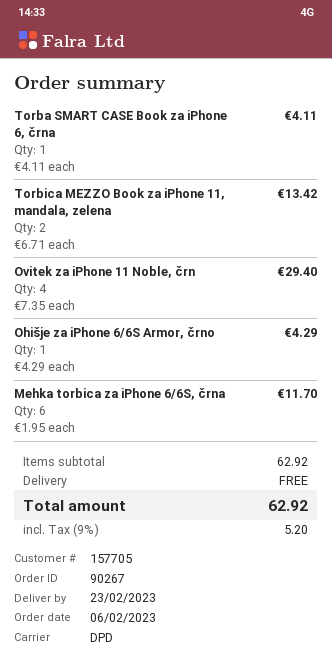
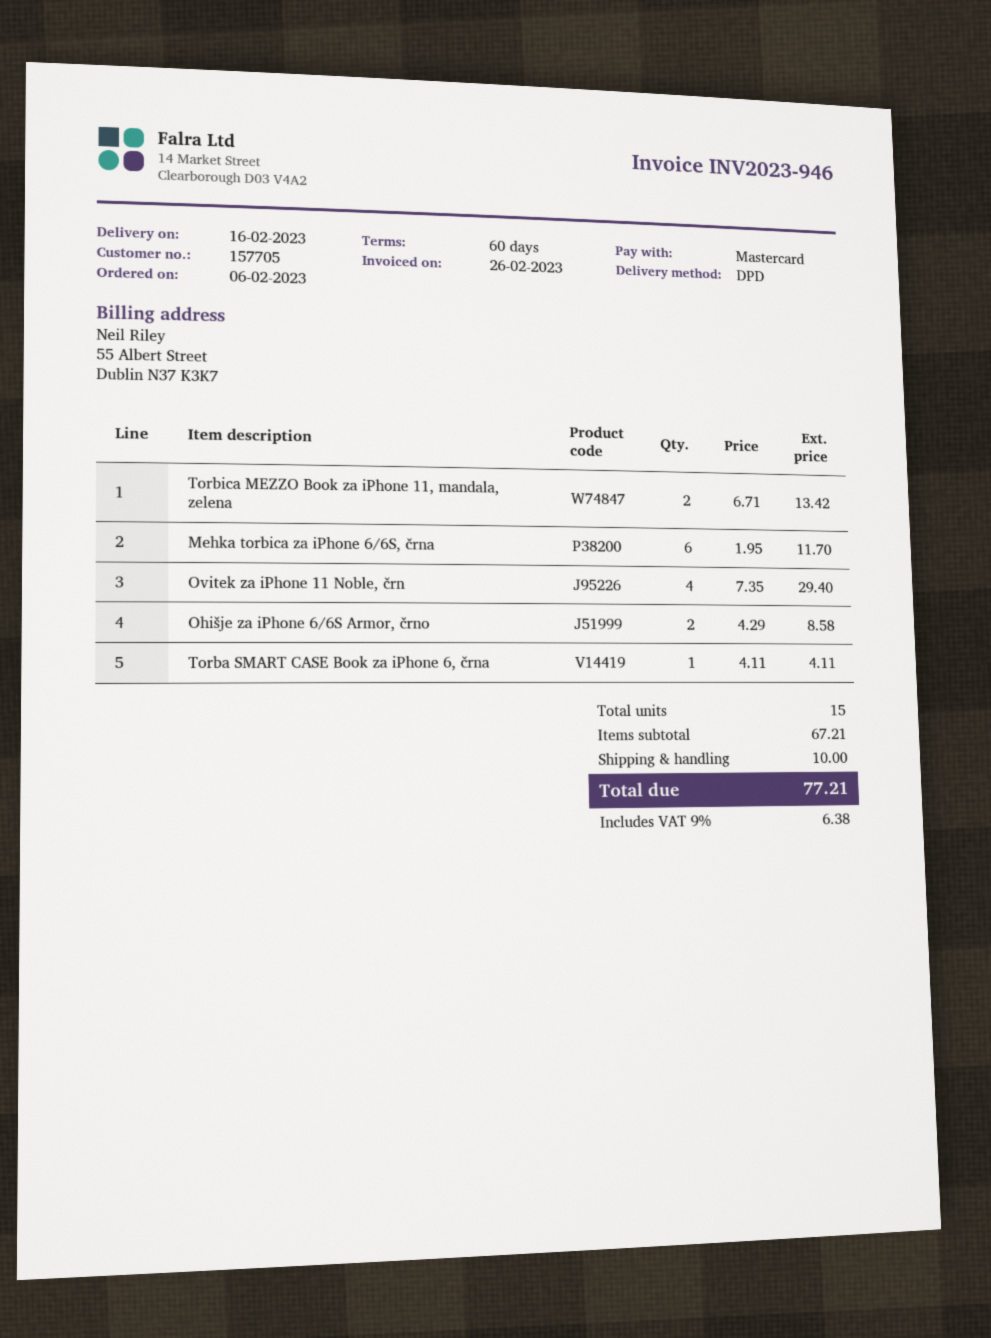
delivery date: 2023-02-23 -> 2023-02-16
Ohišje za iPhone 6/6S Armor, črno: 1 x 4.29 = 4.29 -> 2 x 4.29 = 8.58
subtotal: 62.92 -> 67.21
shipping: 0.00 -> 10.00
tax: 9% = 5.20 -> 9% = 6.38
total: 62.92 -> 77.21

